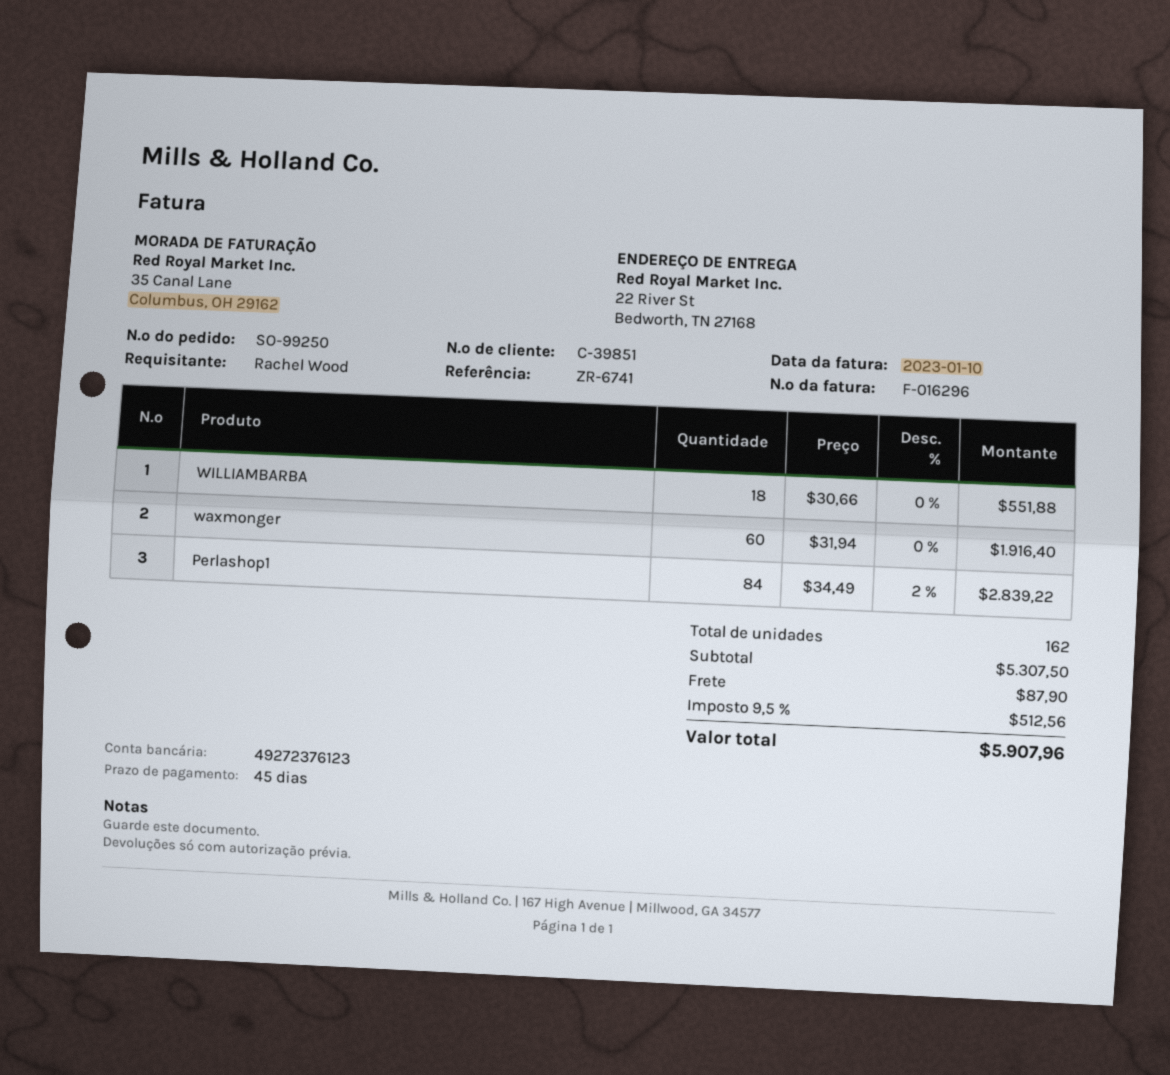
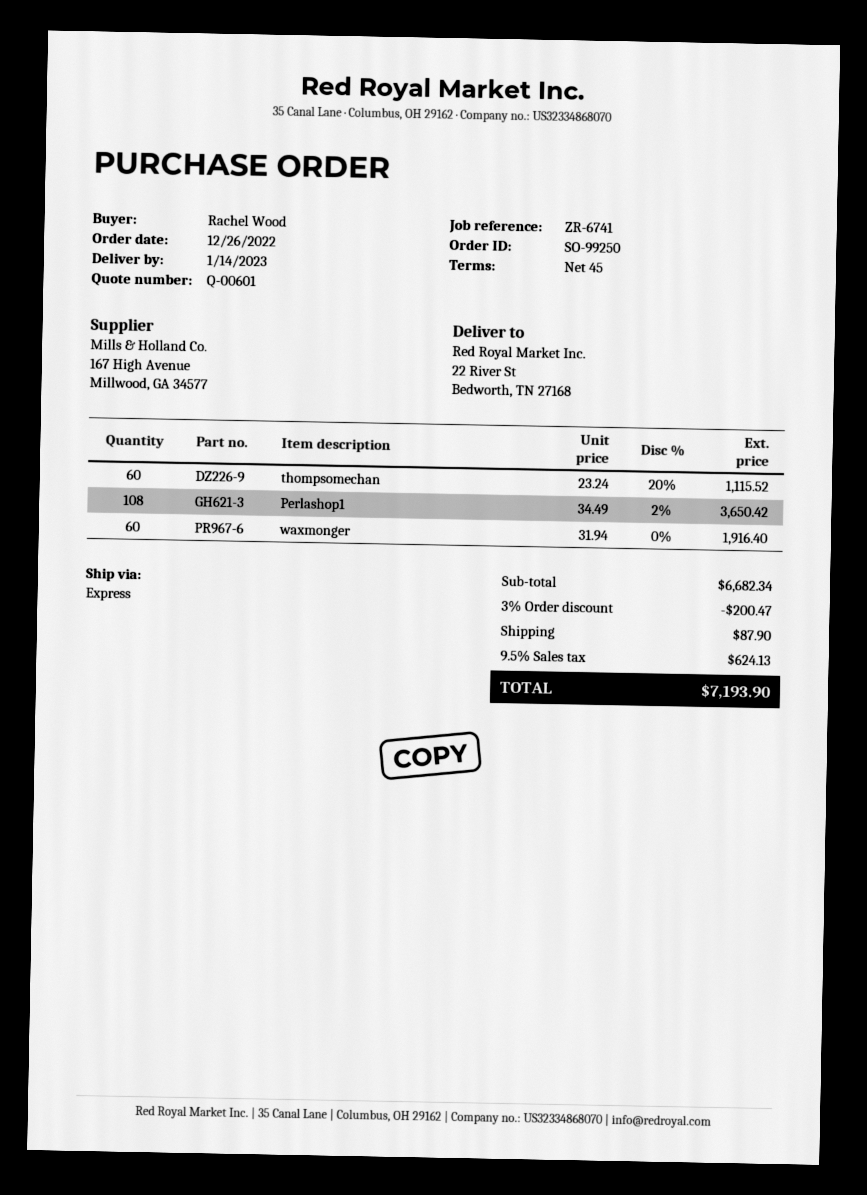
WILLIAMBARBA: 18 x 30.66 = 551.88 -> none
Perlashop1: 84 x 34.49 - 2% = 2839.22 -> 108 x 34.49 - 2% = 3650.42
thompsomechan: none -> 60 x 23.24 - 20% = 1115.52
subtotal: 5307.50 -> 6682.34
discount: none -> 3% = 200.47
tax: 9.5% = 512.56 -> 9.5% = 624.13
total: 5907.96 -> 7193.90

